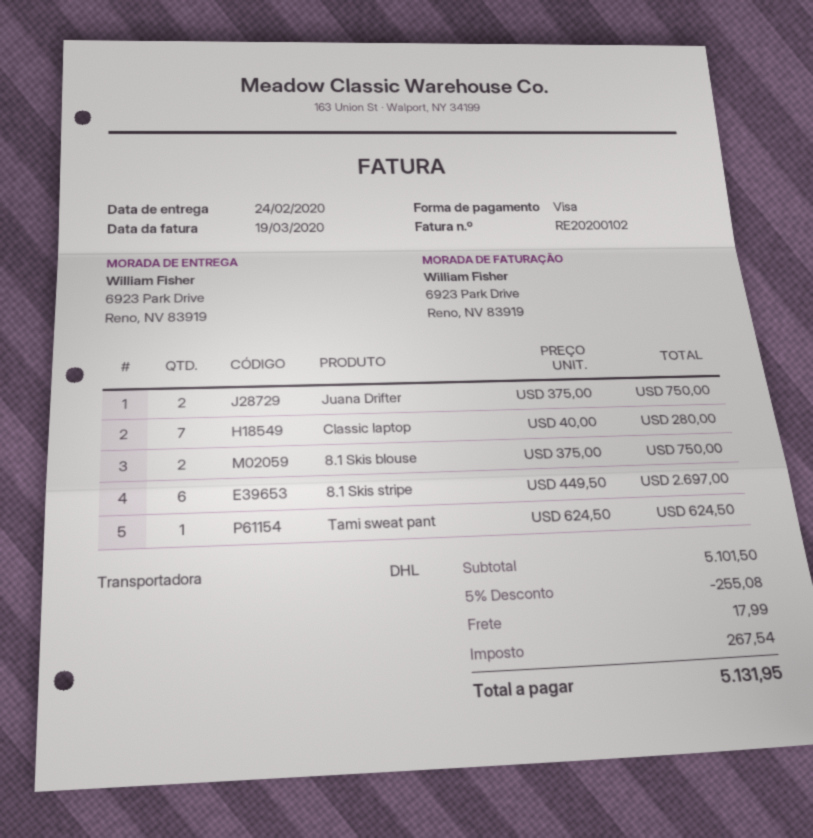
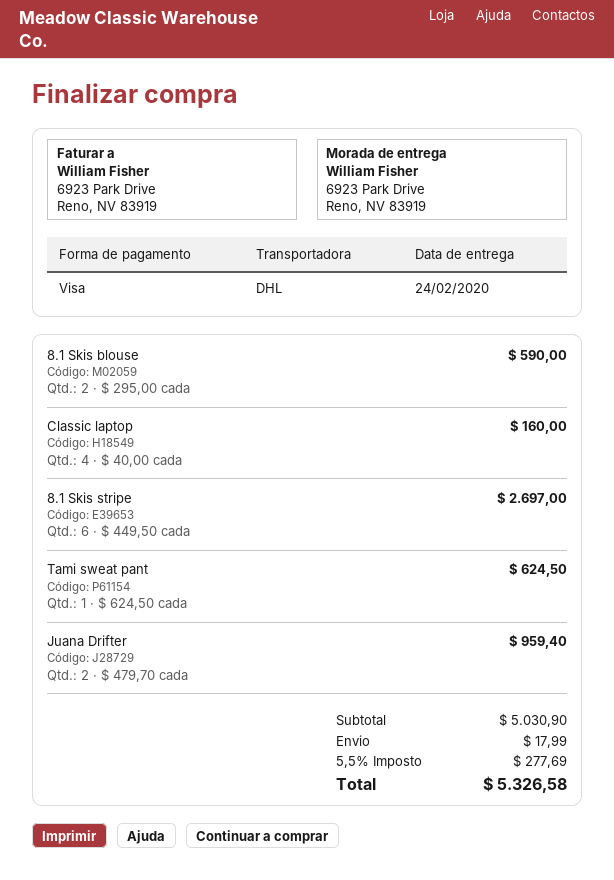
Juana Drifter: 2 x 375.00 = 750.00 -> 2 x 479.70 = 959.40
Classic laptop: 7 x 40.00 = 280.00 -> 4 x 40.00 = 160.00
8.1 Skis blouse: 2 x 375.00 = 750.00 -> 2 x 295.00 = 590.00
subtotal: 5101.50 -> 5030.90
discount: 5% = 255.08 -> none
tax: 267.54 -> 277.69
total: 5131.95 -> 5326.58

